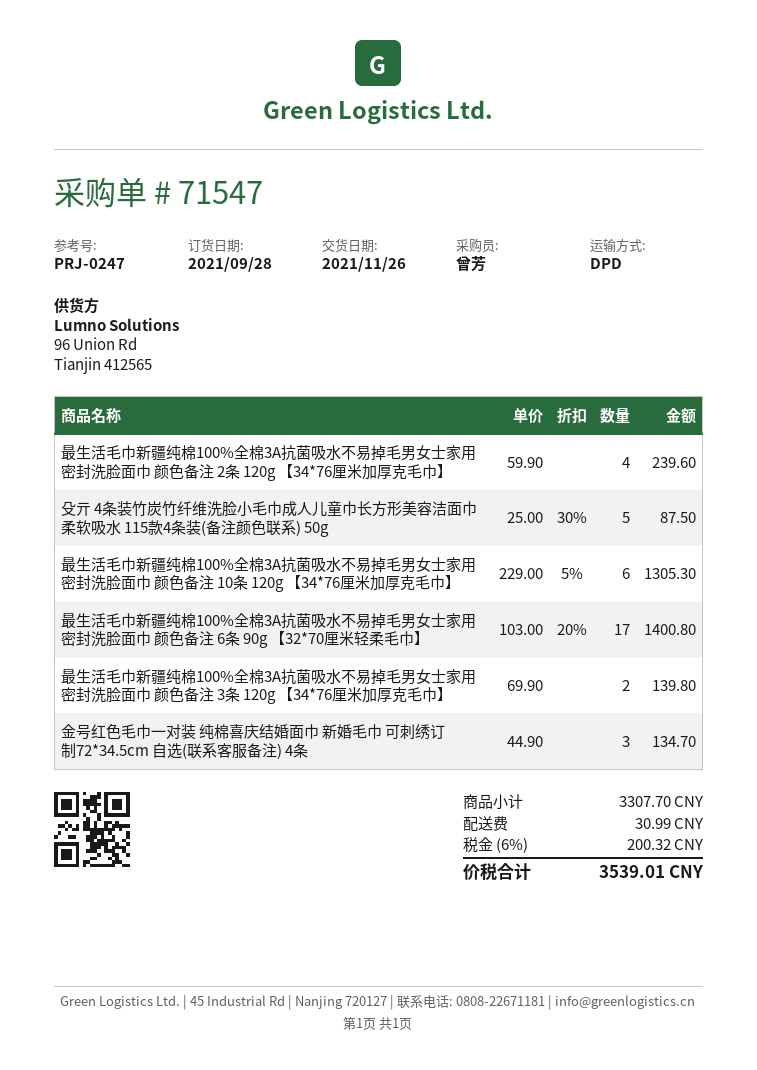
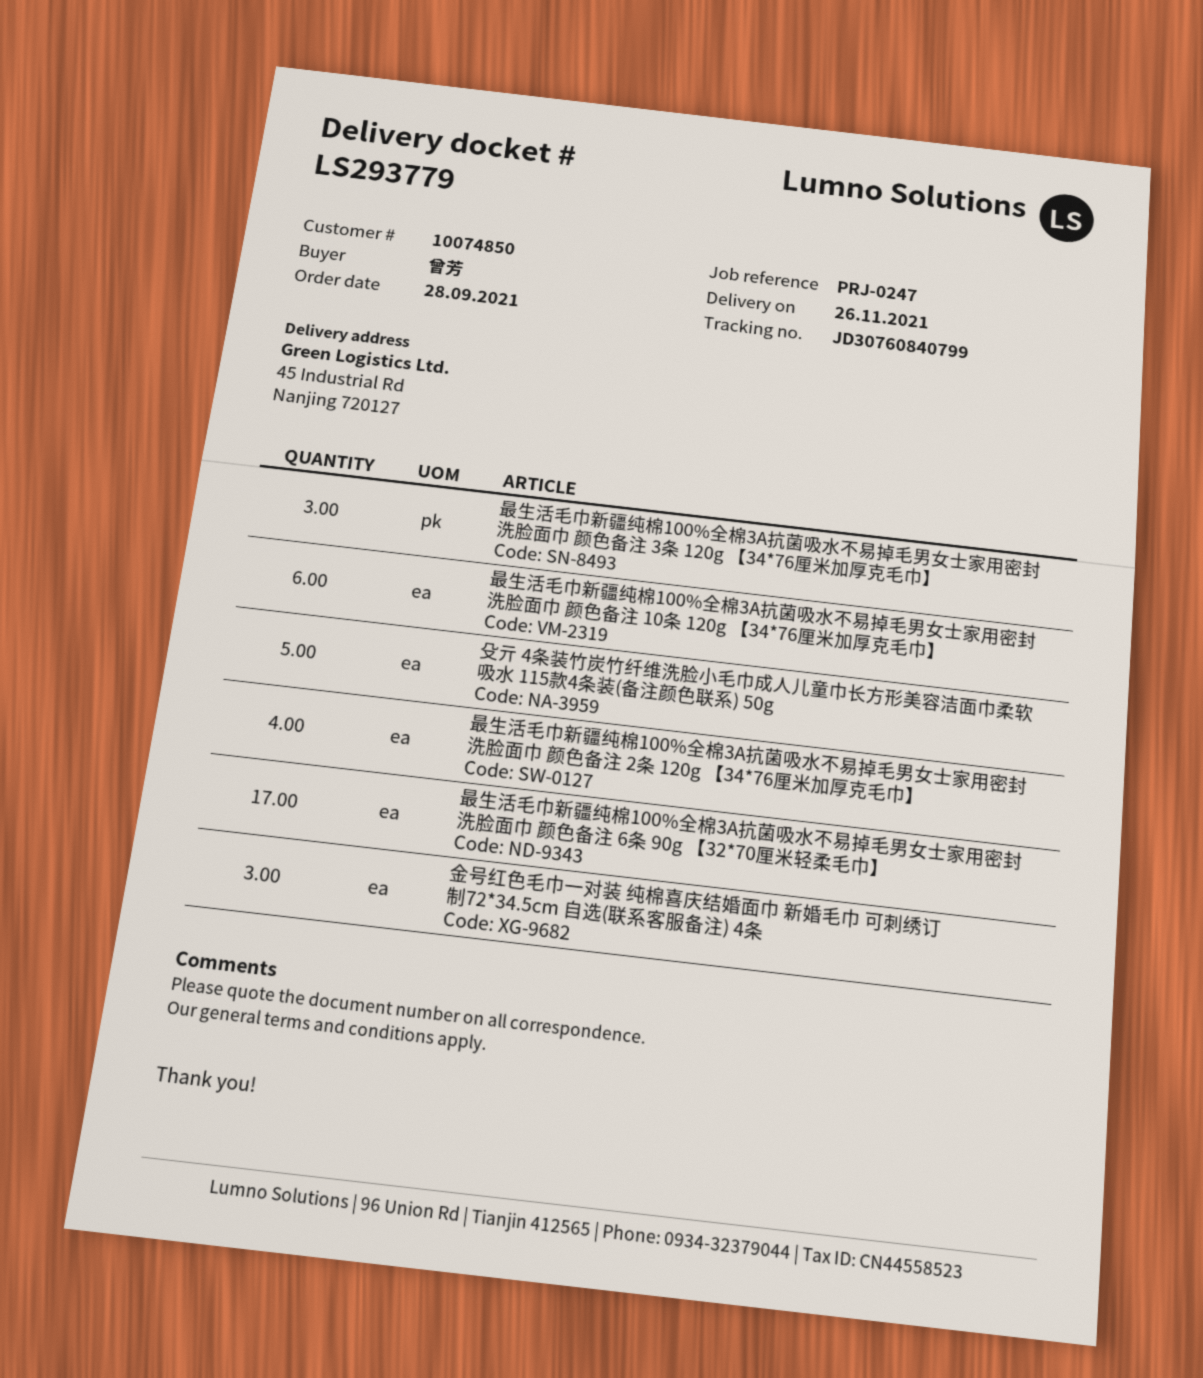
最生活毛巾新疆纯棉100%全棉3A抗菌吸水不易掉毛男女士家用密封洗脸面巾 颜色备注 3条 120g 【34*76厘米加厚克毛巾】: 2 -> 3

